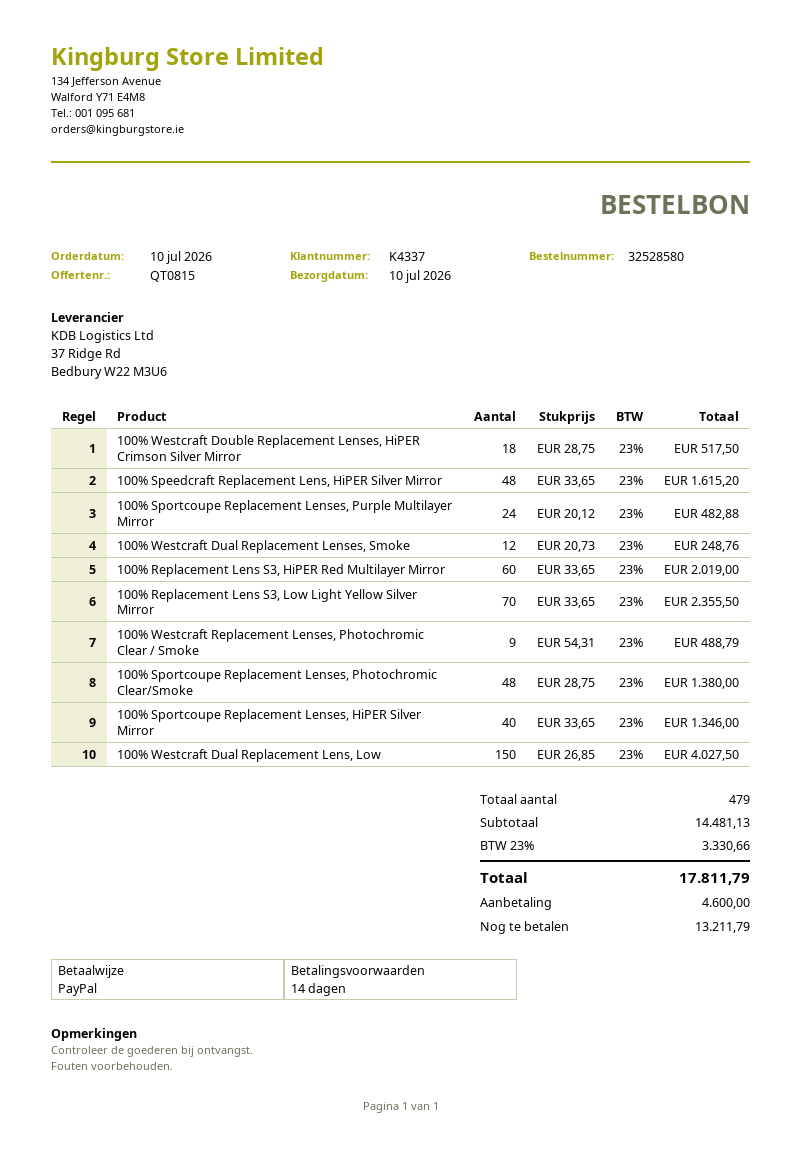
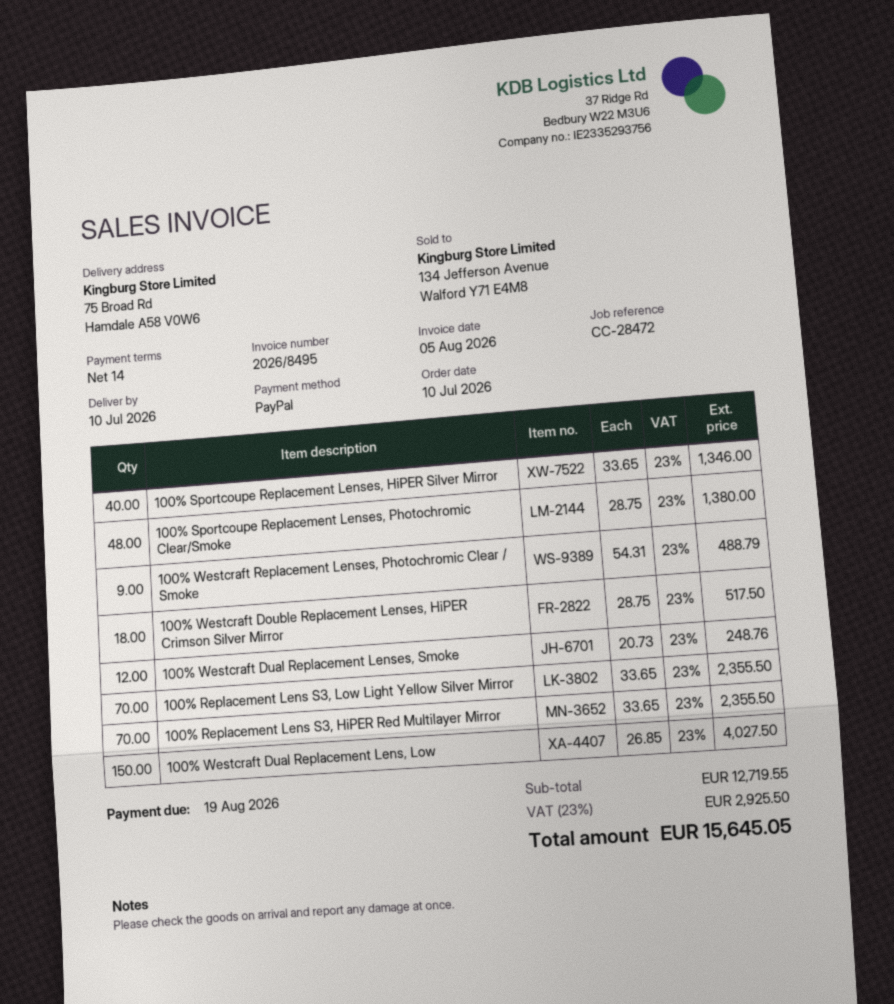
100% Speedcraft Replacement Lens, HiPER Silver Mirror: 48 x 33.65 = 1615.20 -> none
100% Sportcoupe Replacement Lenses, Purple Multilayer Mirror: 24 x 20.12 = 482.88 -> none
100% Replacement Lens S3, HiPER Red Multilayer Mirror: 60 x 33.65 = 2019.00 -> 70 x 33.65 = 2355.50
subtotal: 14481.13 -> 12719.55
tax: 23% = 3330.66 -> 23% = 2925.50
total: 17811.79 -> 15645.05

